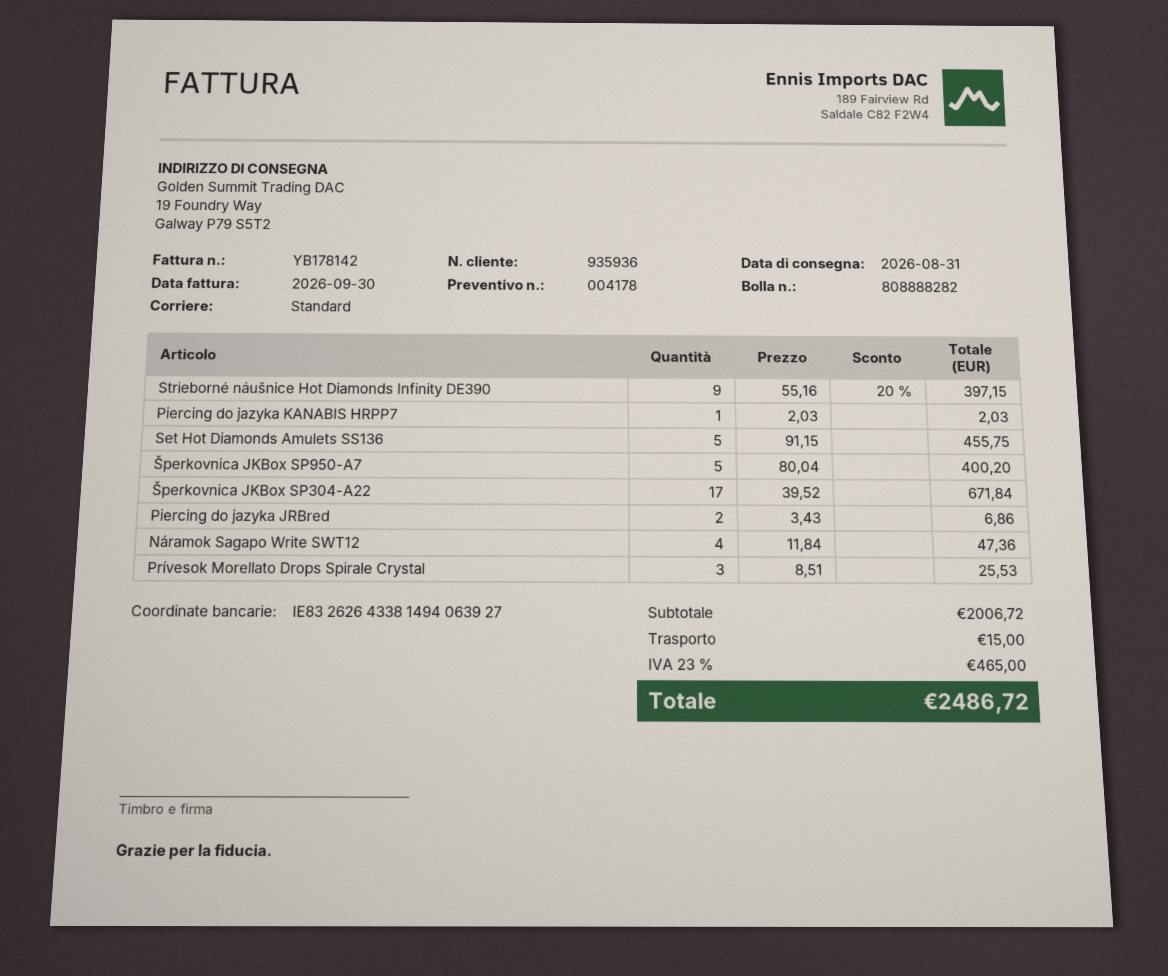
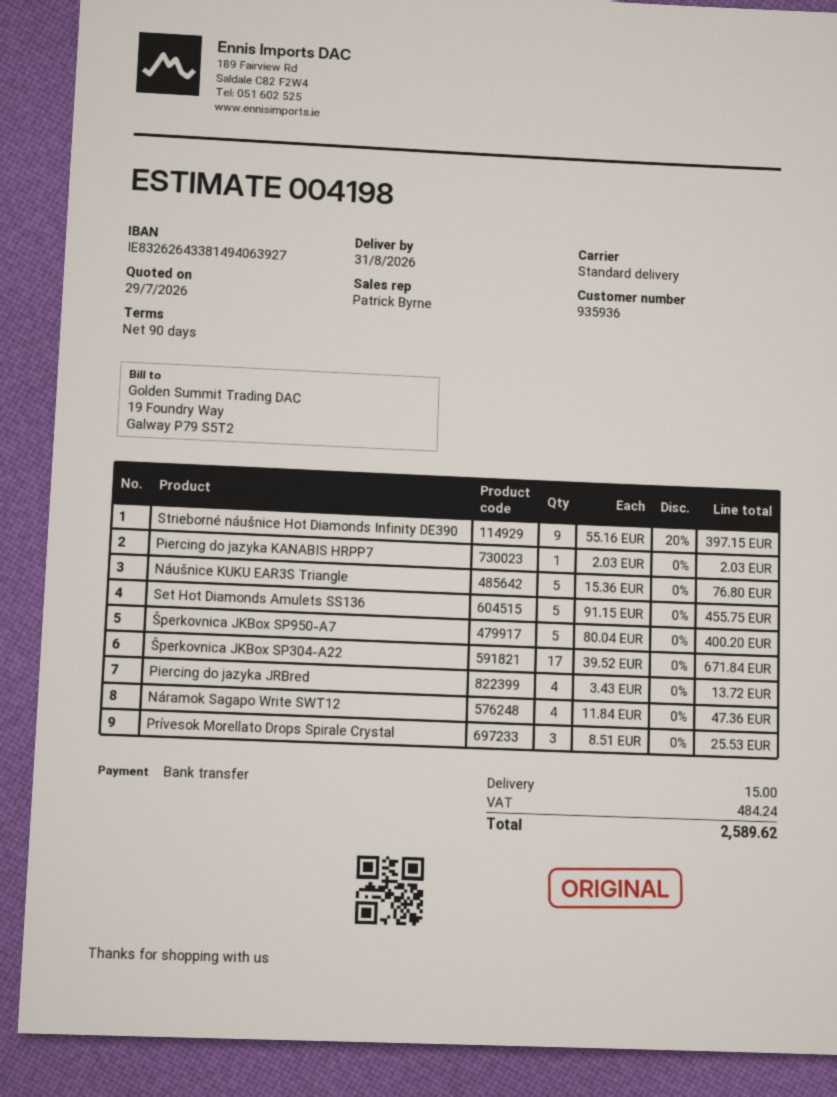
quote number: 004178 -> 004198
Piercing do jazyka JRBred: 2 x 3.43 = 6.86 -> 4 x 3.43 = 13.72
Náušnice KUKU EAR3S Triangle: none -> 5 x 15.36 = 76.80
tax: 465.00 -> 484.24
total: 2486.72 -> 2589.62

